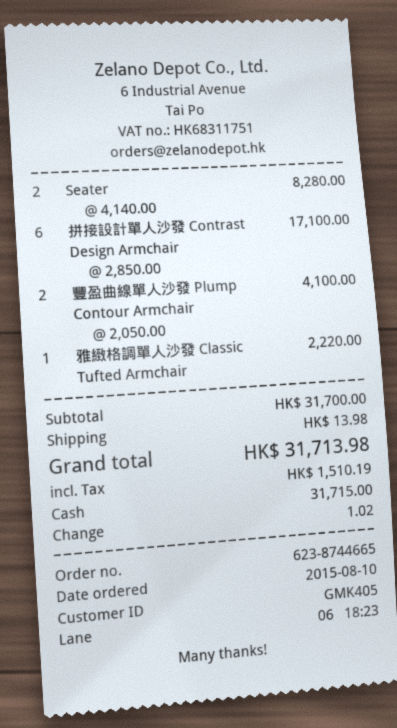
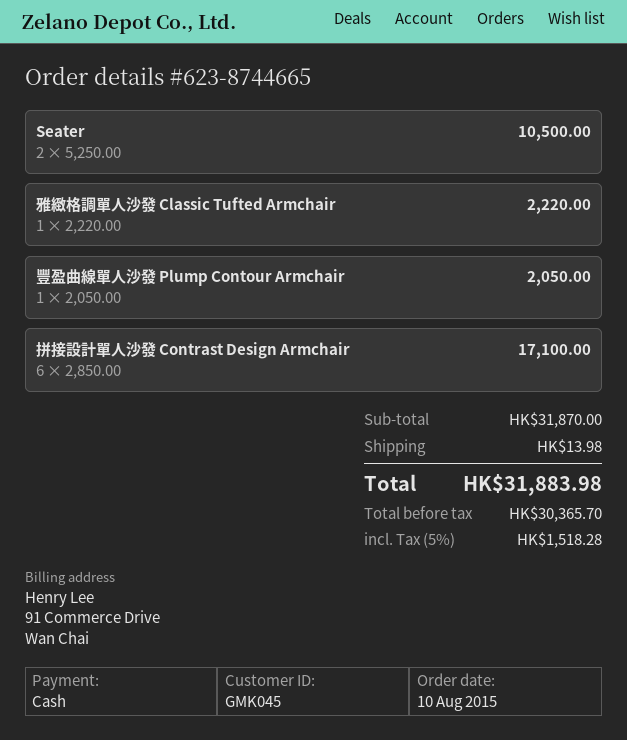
customer number: GMK405 -> GMK045
Seater: 2 x 4140.00 = 8280.00 -> 2 x 5250.00 = 10500.00
豐盈曲線單人沙發 Plump Contour Armchair: 2 x 2050.00 = 4100.00 -> 1 x 2050.00 = 2050.00
subtotal: 31700.00 -> 31870.00
tax: 1510.19 -> 1518.28
total: 31713.98 -> 31883.98

